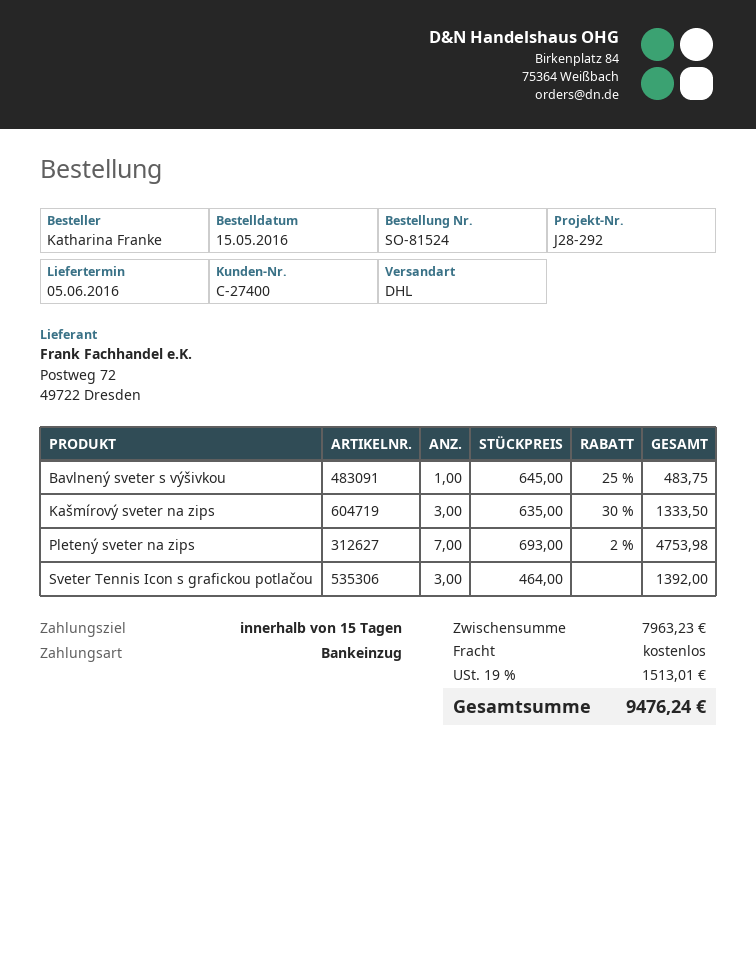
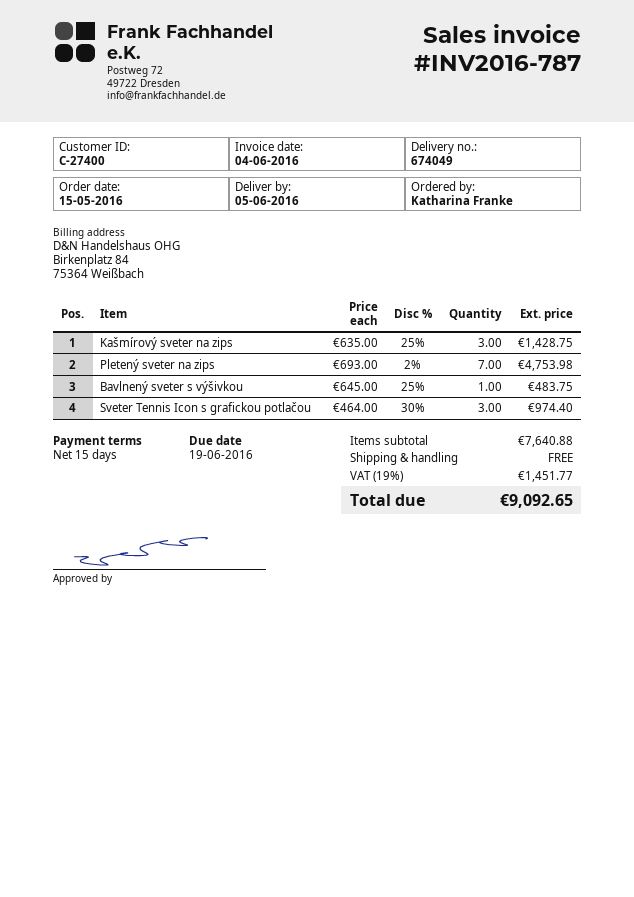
Kašmírový sveter na zips: 3 x 635.00 - 30% = 1333.50 -> 3 x 635.00 - 25% = 1428.75
Sveter Tennis Icon s grafickou potlačou: 3 x 464.00 = 1392.00 -> 3 x 464.00 - 30% = 974.40
subtotal: 7963.23 -> 7640.88
tax: 19% = 1513.01 -> 19% = 1451.77
total: 9476.24 -> 9092.65

